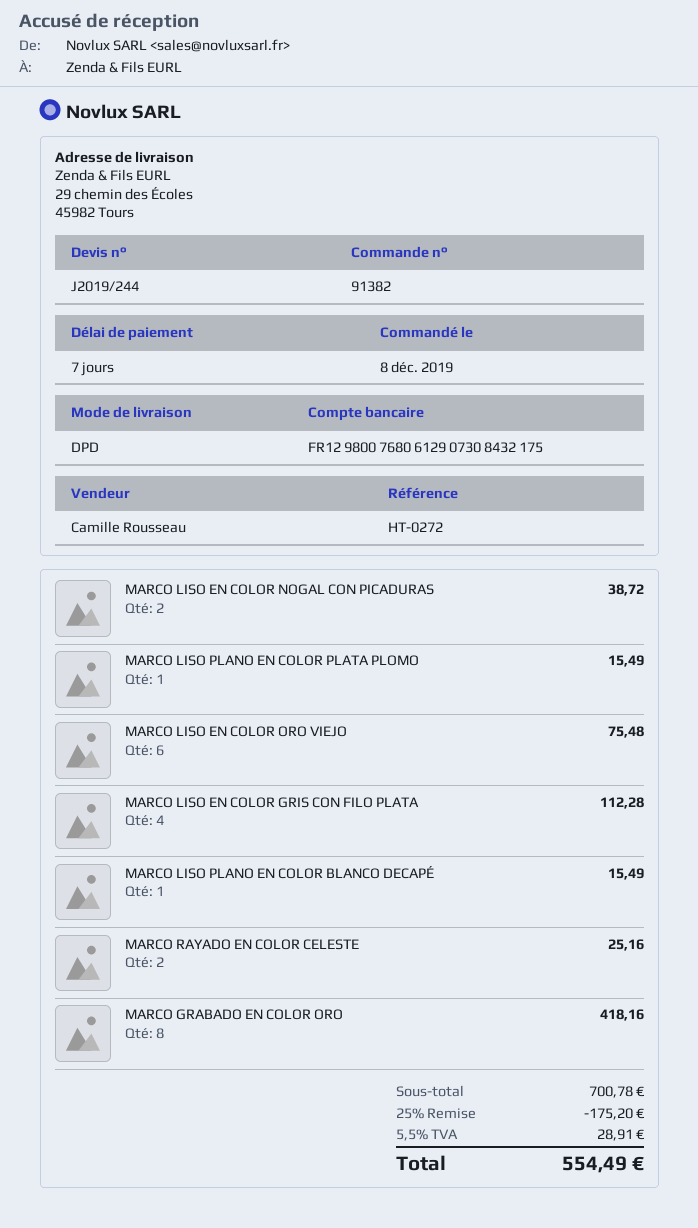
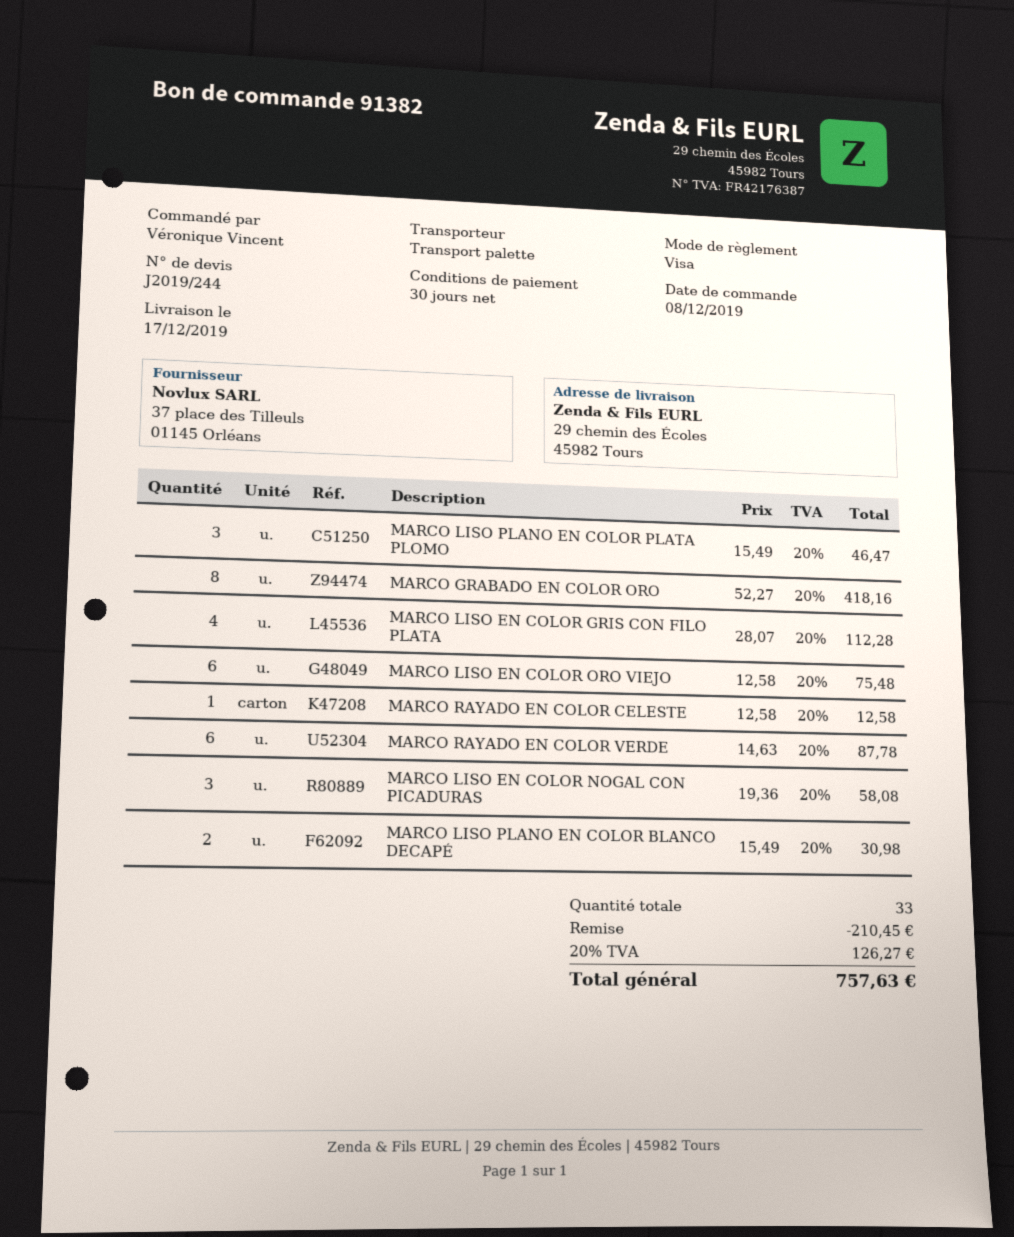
payment terms: 7 days -> 30 days
shipping method: DPD -> pallet freight
MARCO LISO EN COLOR NOGAL CON PICADURAS: 2 for 38.72 -> 3 for 58.08
MARCO LISO PLANO EN COLOR PLATA PLOMO: 1 for 15.49 -> 3 for 46.47
MARCO LISO PLANO EN COLOR BLANCO DECAPÉ: 1 for 15.49 -> 2 for 30.98
MARCO RAYADO EN COLOR CELESTE: 2 for 25.16 -> 1 for 12.58
MARCO RAYADO EN COLOR VERDE: none -> 6 for 87.78
discount: 175.20 -> 210.45
tax: 5.5% = 28.91 -> 20% = 126.27
total: 554.49 -> 757.63

